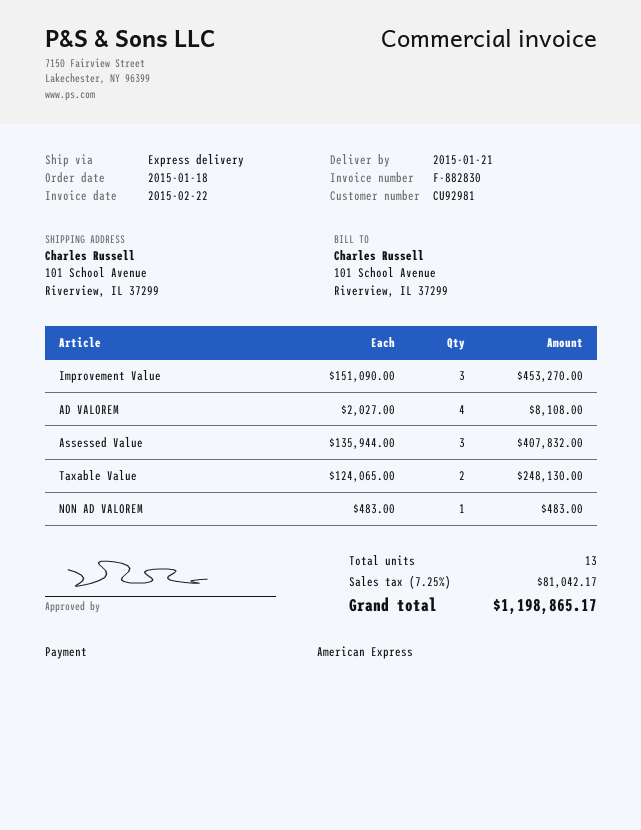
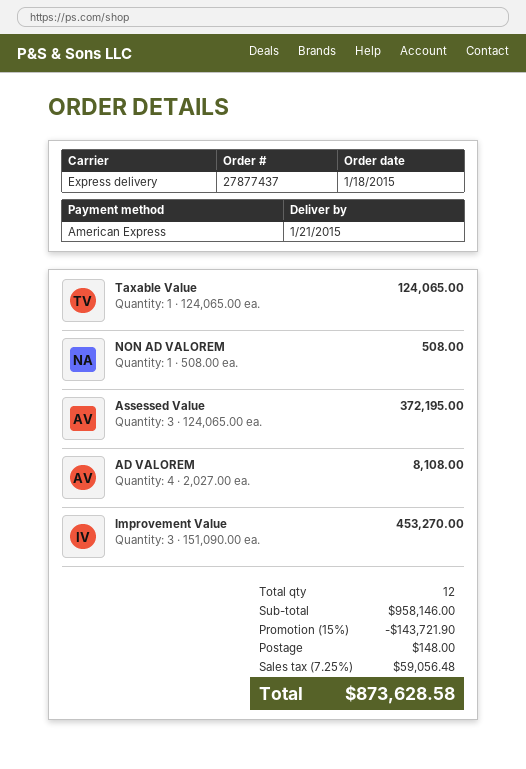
Assessed Value: 3 x 135944.00 = 407832.00 -> 3 x 124065.00 = 372195.00
Taxable Value: 2 x 124065.00 = 248130.00 -> 1 x 124065.00 = 124065.00
NON AD VALOREM: 1 x 483.00 = 483.00 -> 1 x 508.00 = 508.00
total quantity: 13 -> 12
discount: none -> 15% = 143721.90
shipping: none -> 148.00
tax: 7.25% = 81042.17 -> 7.25% = 59056.48
total: 1198865.17 -> 873628.58

